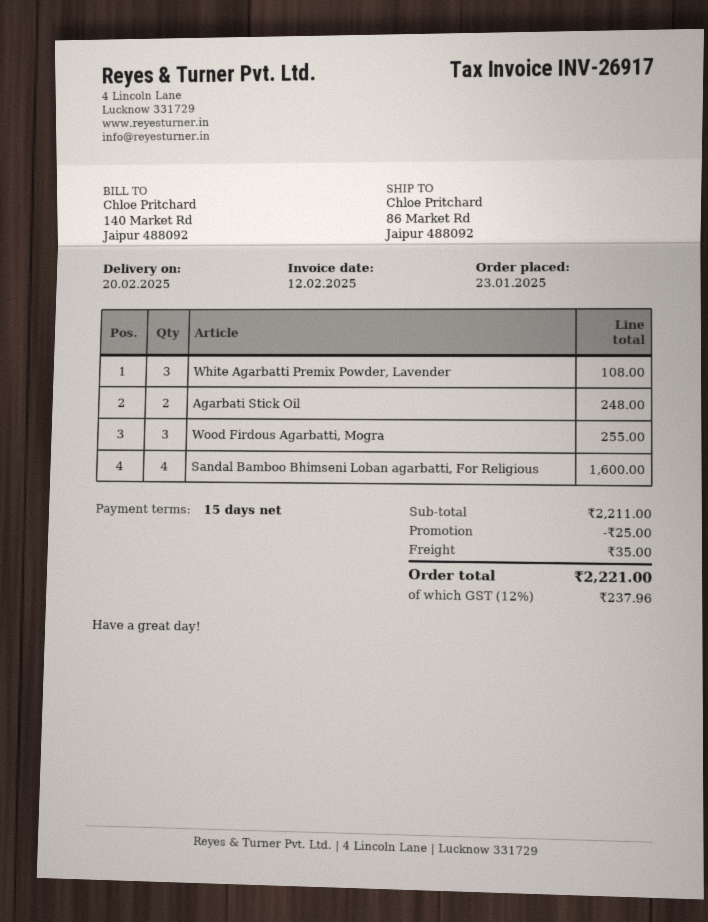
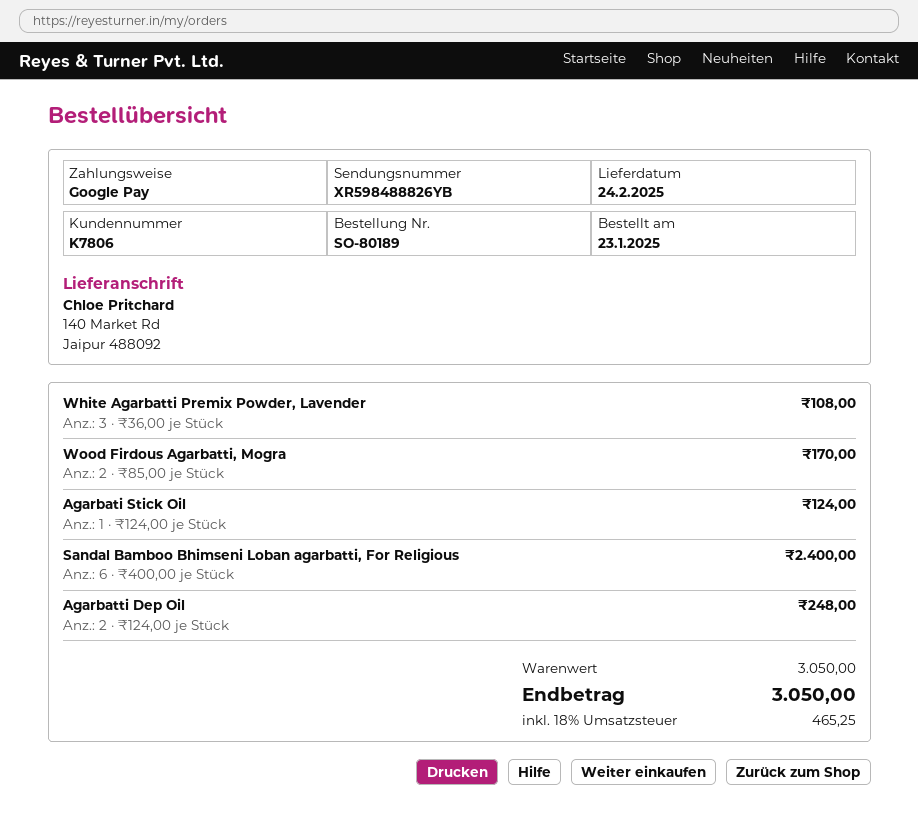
delivery date: 2025-02-20 -> 2025-02-24
ship to: 86 Market Rd, Jaipur 488092 -> 140 Market Rd, Jaipur 488092
Agarbati Stick Oil: 2 for 248.00 -> 1 for 124.00
Wood Firdous Agarbatti, Mogra: 3 for 255.00 -> 2 for 170.00
Sandal Bamboo Bhimseni Loban agarbatti, For Religious: 4 for 1600.00 -> 6 for 2400.00
Agarbatti Dep Oil: none -> 2 for 248.00
subtotal: 2211.00 -> 3050.00
discount: 25.00 -> none
shipping: 35.00 -> none
tax: 12% = 237.96 -> 18% = 465.25
total: 2221.00 -> 3050.00

